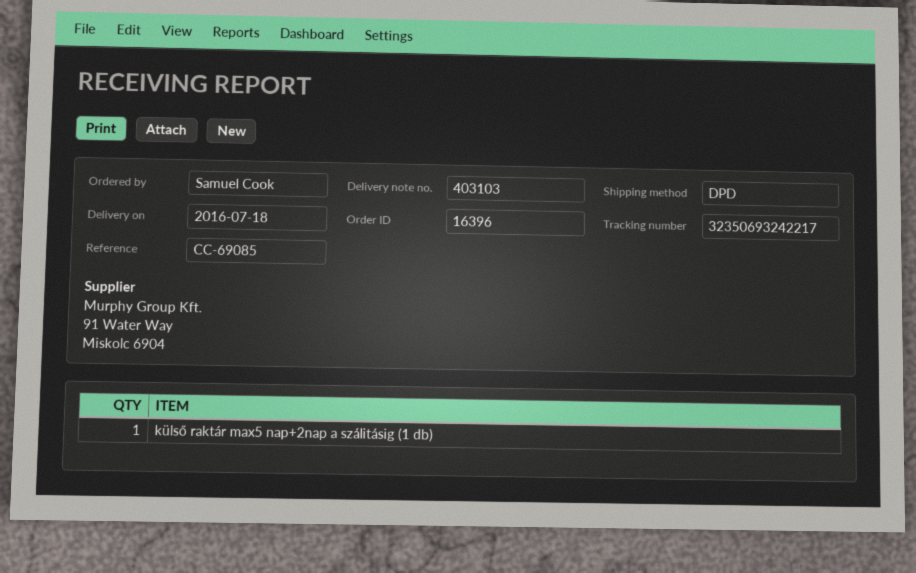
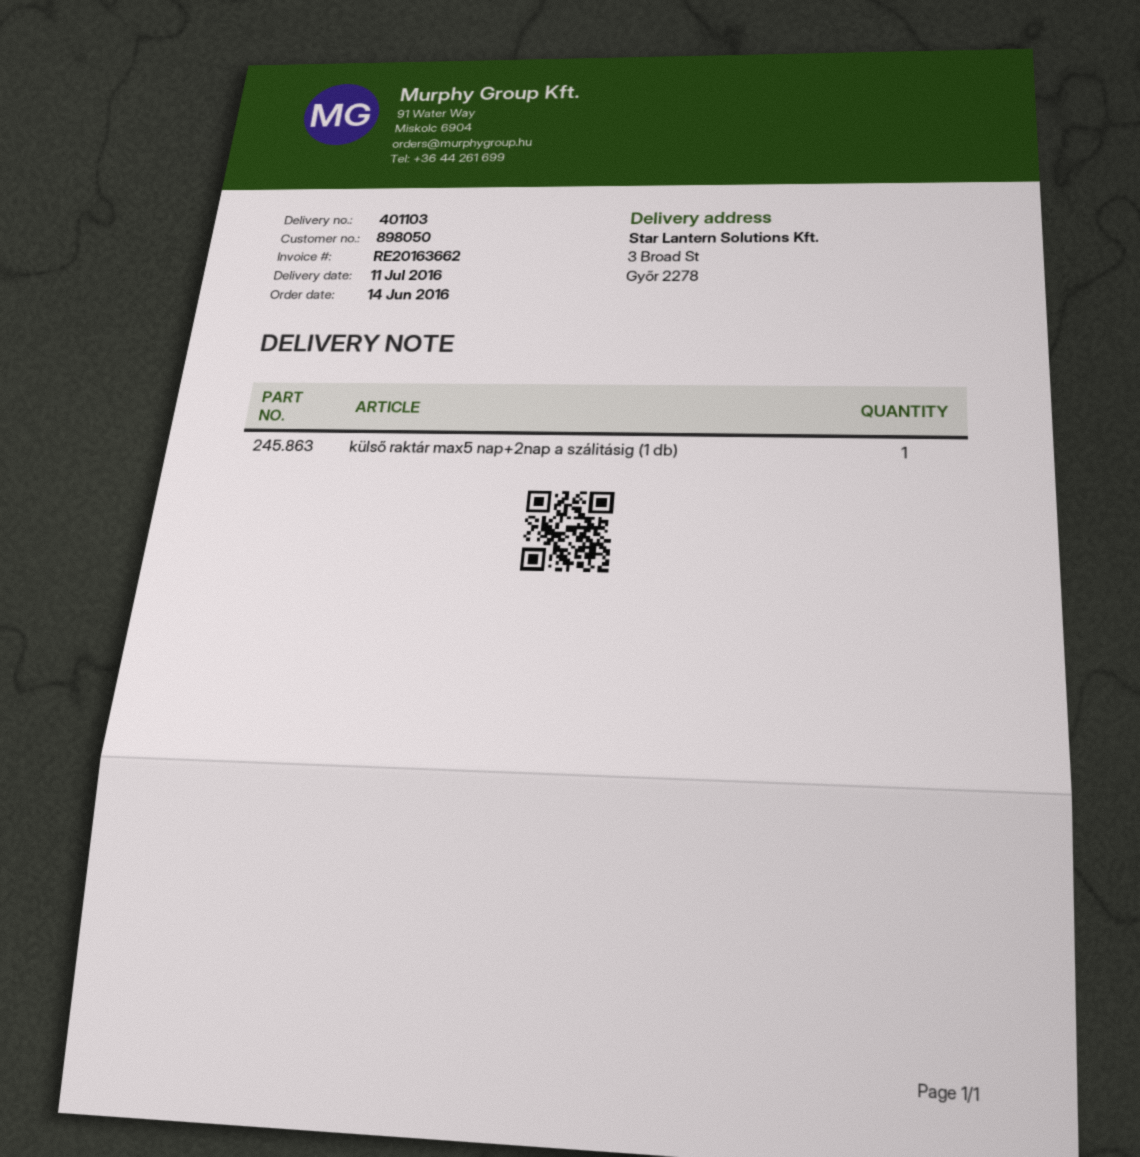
delivery note number: 403103 -> 401103
delivery date: 2016-07-18 -> 2016-07-11

